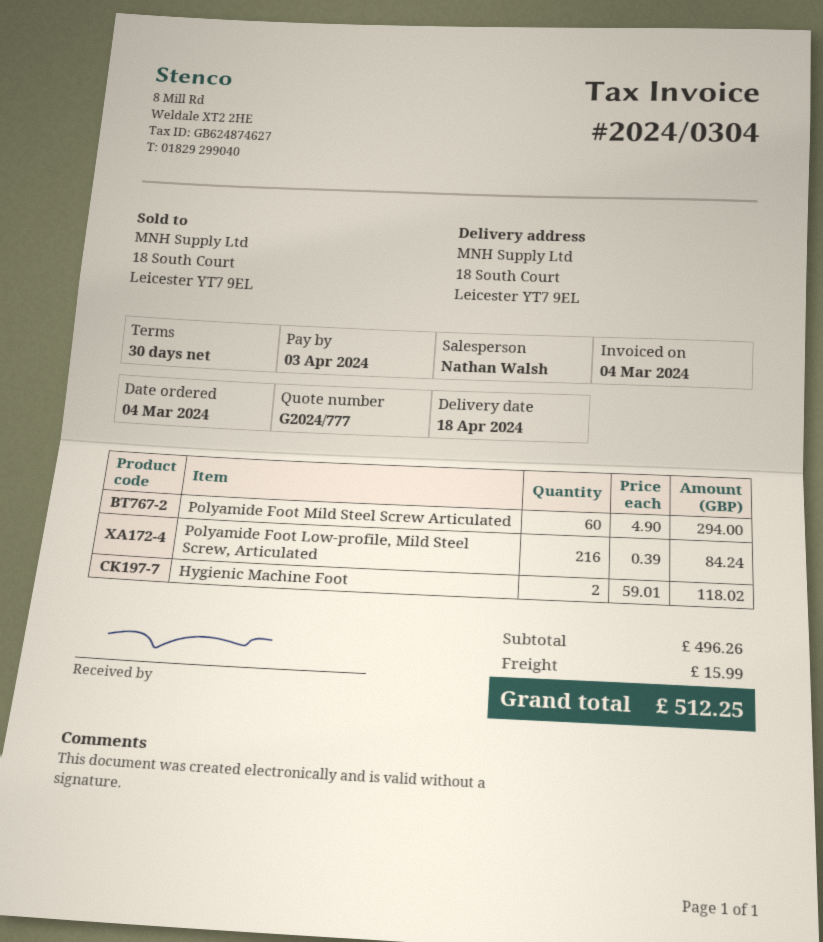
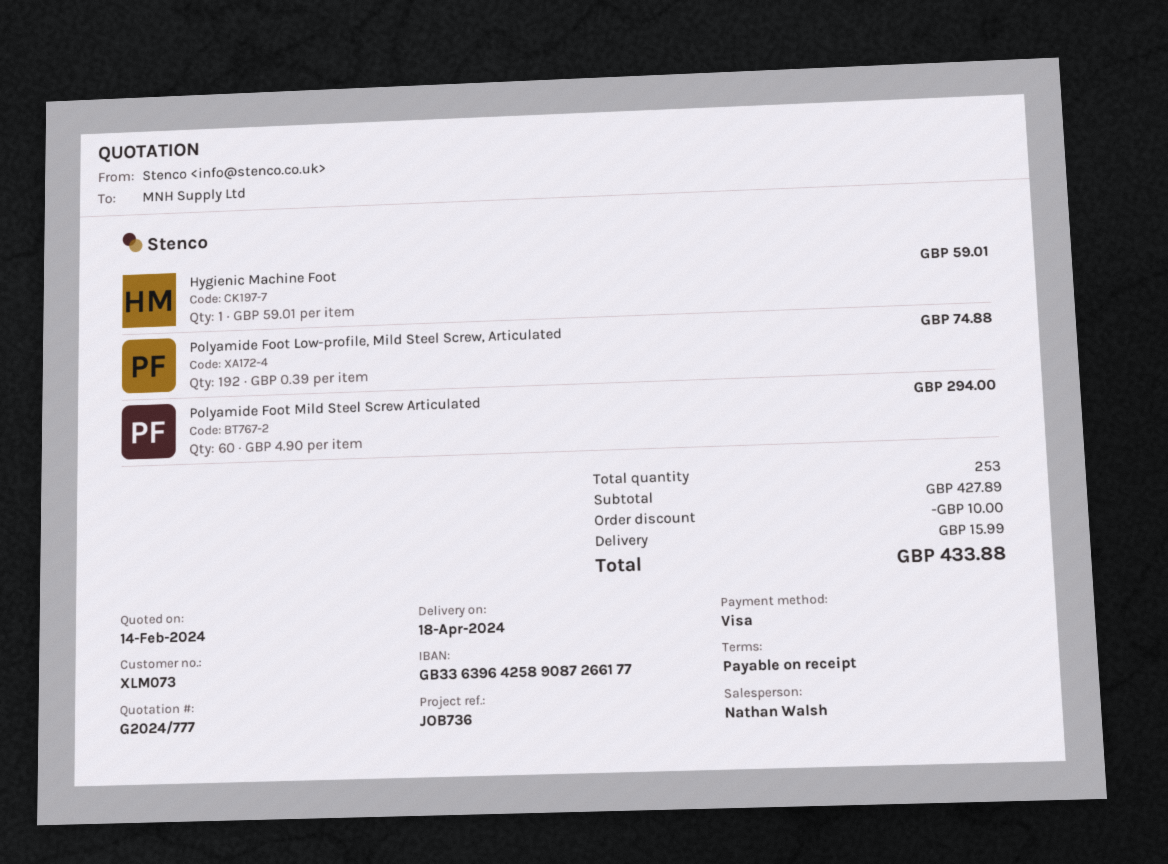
payment terms: 30 days -> on receipt
Polyamide Foot Low-profile, Mild Steel Screw, Articulated: 216 x 0.39 = 84.24 -> 192 x 0.39 = 74.88
Hygienic Machine Foot: 2 x 59.01 = 118.02 -> 1 x 59.01 = 59.01
subtotal: 496.26 -> 427.89
discount: none -> 10.00
total: 512.25 -> 433.88

